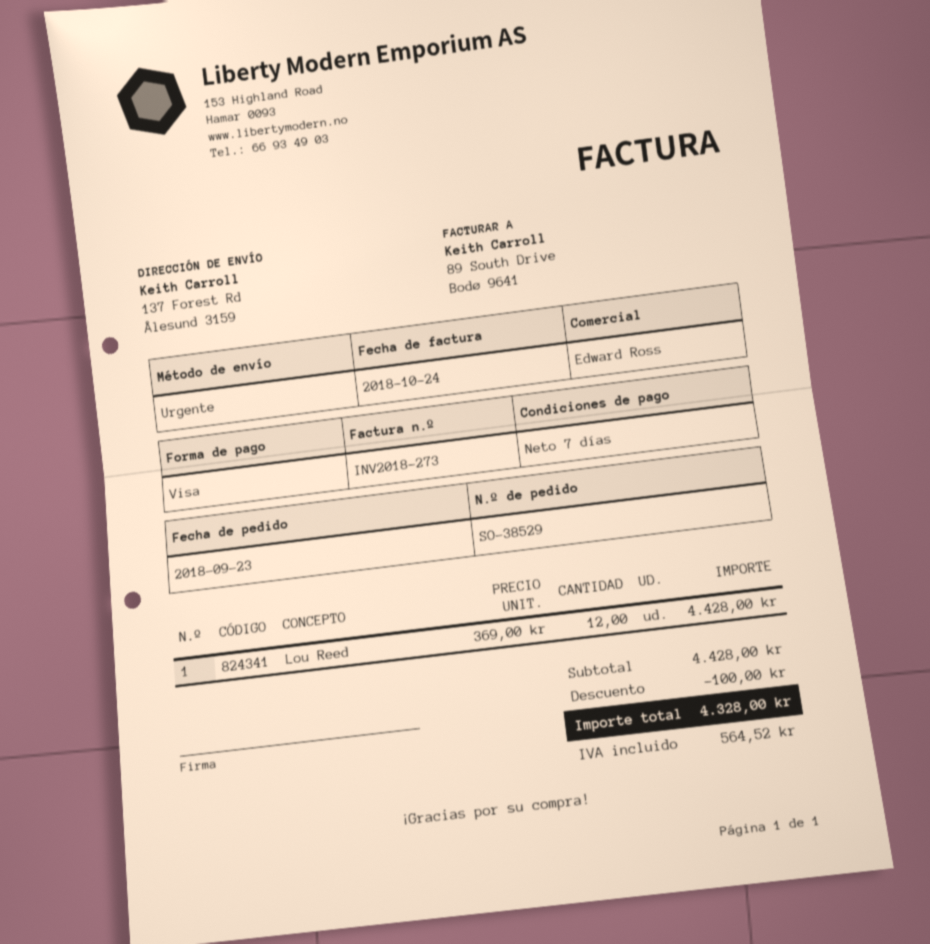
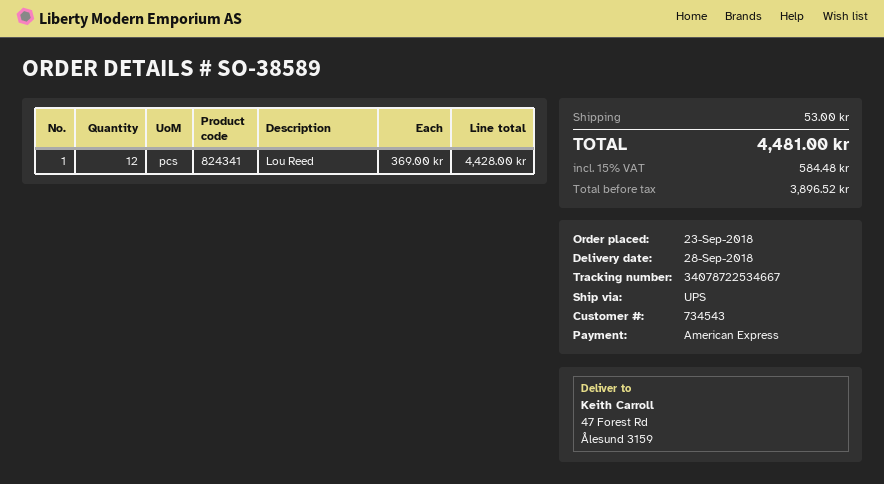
order number: SO-38529 -> SO-38589
payment method: Visa -> American Express
shipping method: express -> UPS
ship to: 137 Forest Rd, Ålesund 3159 -> 47 Forest Rd, Ålesund 3159
discount: 100.00 -> none
shipping: none -> 53.00
tax: 564.52 -> 584.48
total: 4328.00 -> 4481.00

